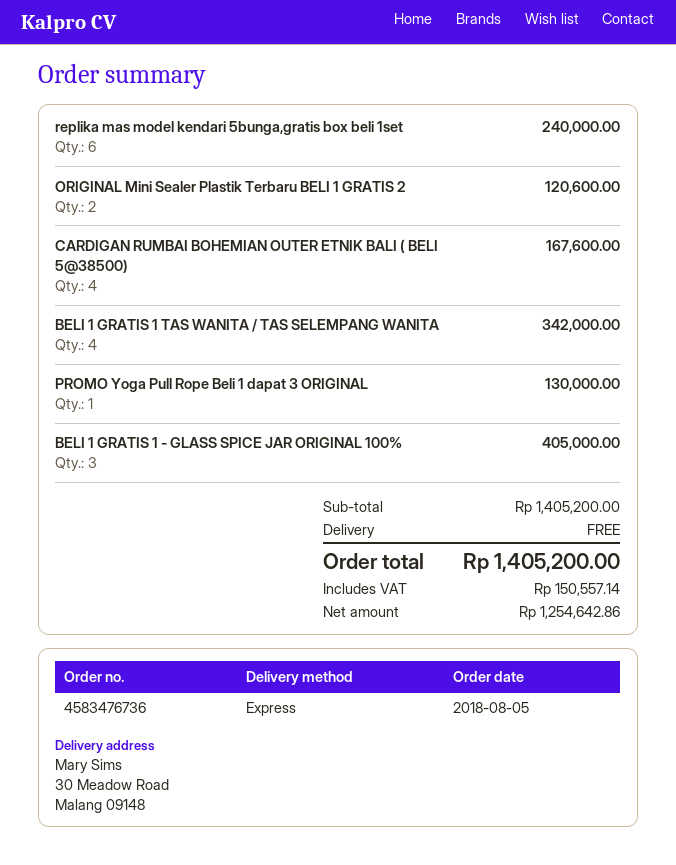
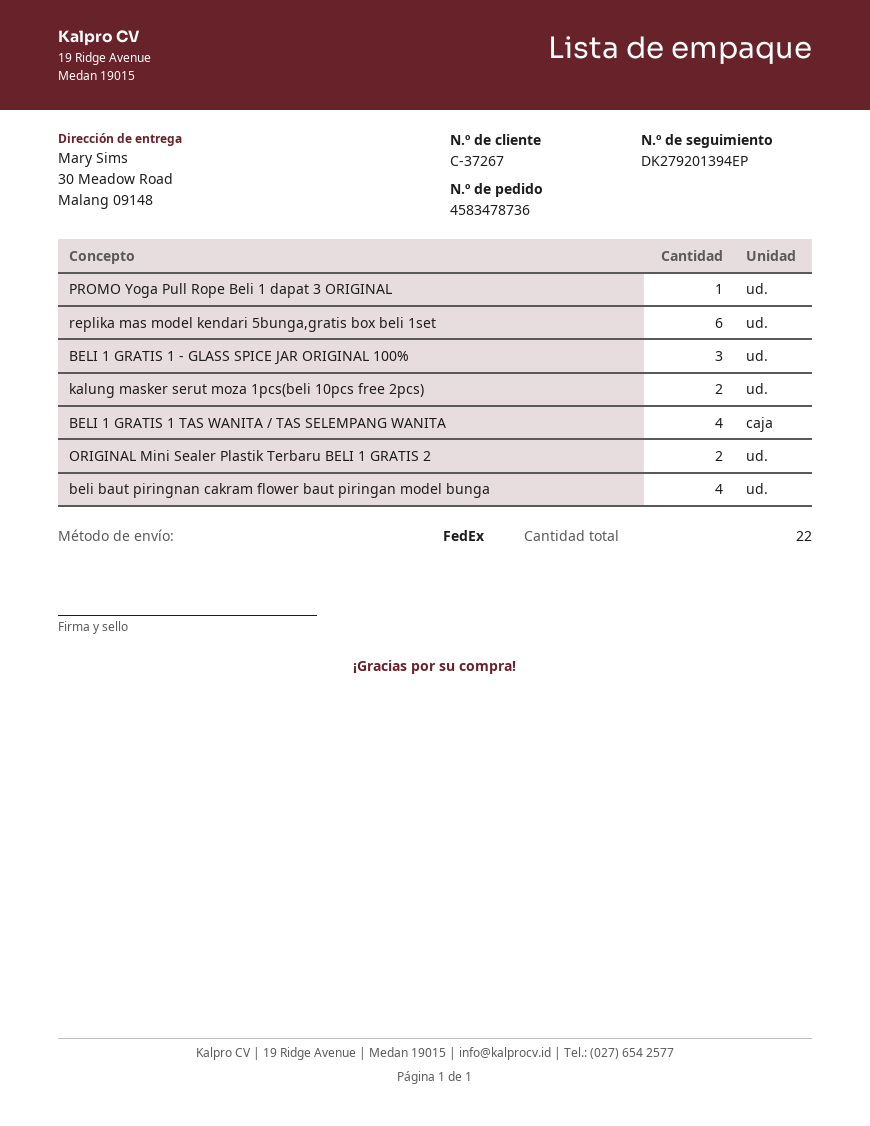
order number: 4583476736 -> 4583478736
shipping method: express -> FedEx
CARDIGAN RUMBAI BOHEMIAN OUTER ETNIK BALI ( BELI 5@38500): 4 -> none
kalung masker serut moza 1pcs(beli 10pcs free 2pcs): none -> 2
beli baut piringnan cakram flower baut piringan model bunga: none -> 4

